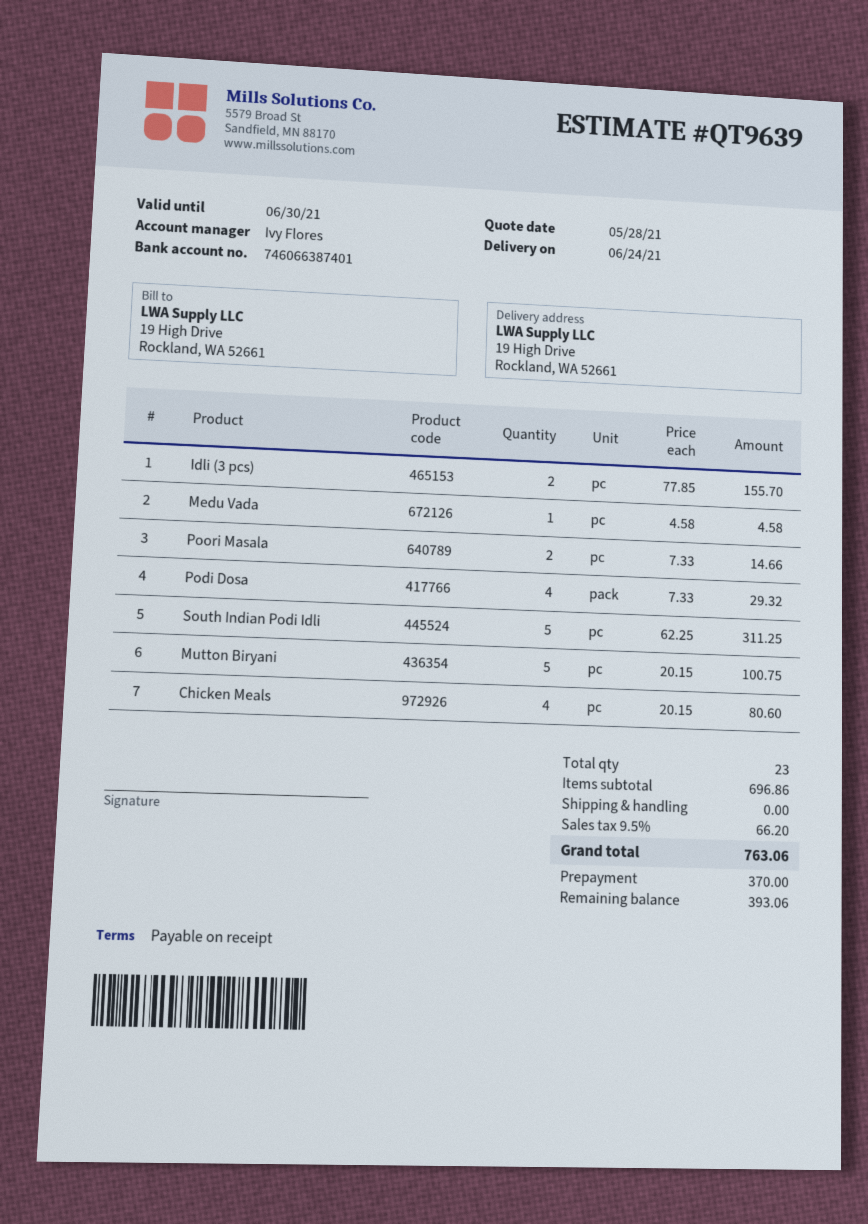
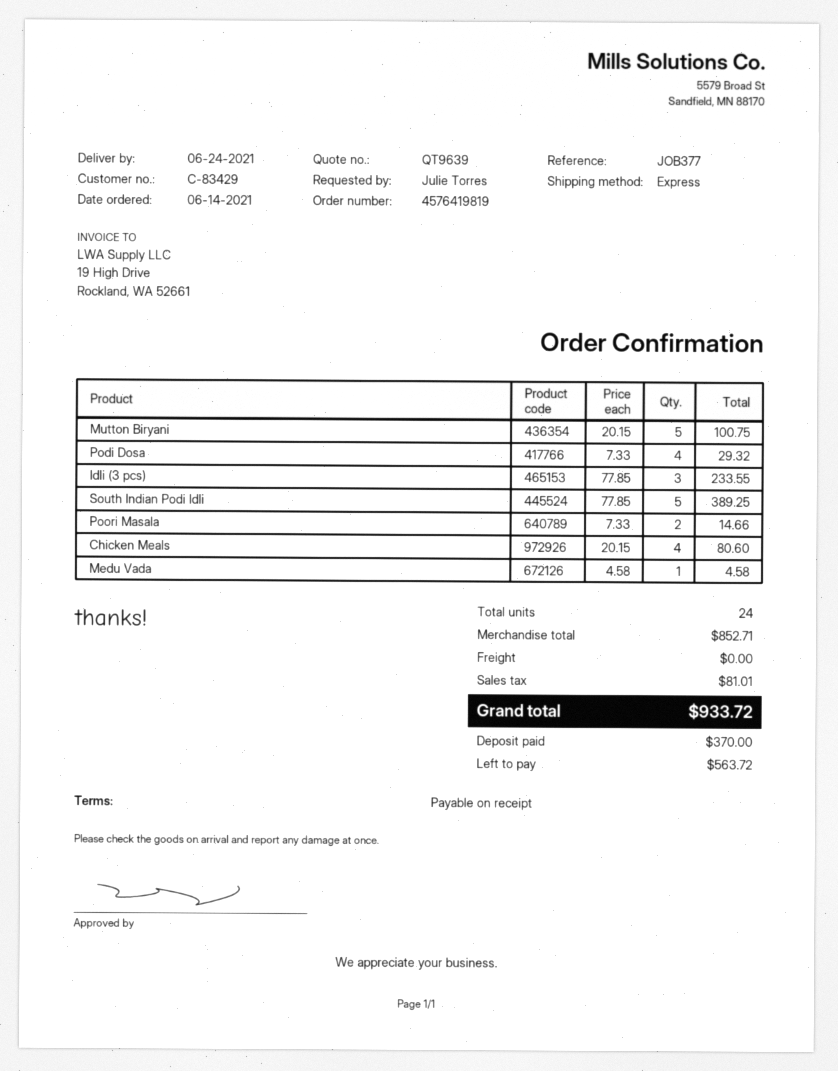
Idli (3 pcs): 2 x 77.85 = 155.70 -> 3 x 77.85 = 233.55
South Indian Podi Idli: 5 x 62.25 = 311.25 -> 5 x 77.85 = 389.25
total quantity: 23 -> 24
subtotal: 696.86 -> 852.71
tax: 66.20 -> 81.01
total: 763.06 -> 933.72
balance: 393.06 -> 563.72

